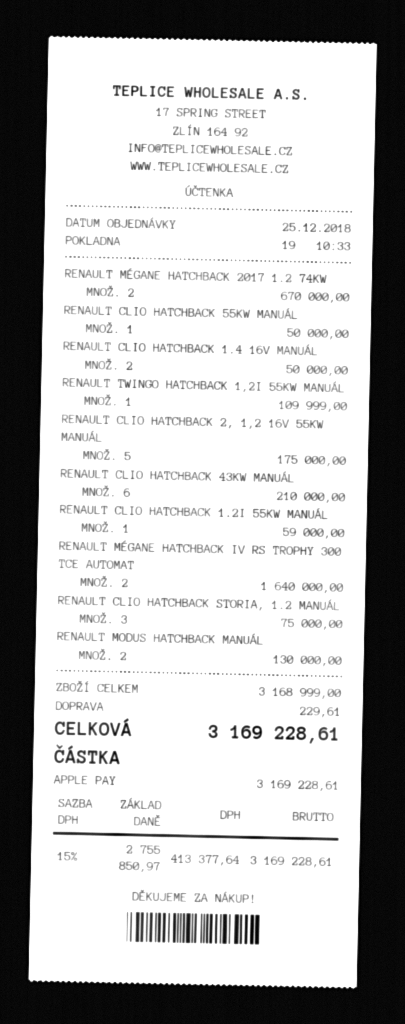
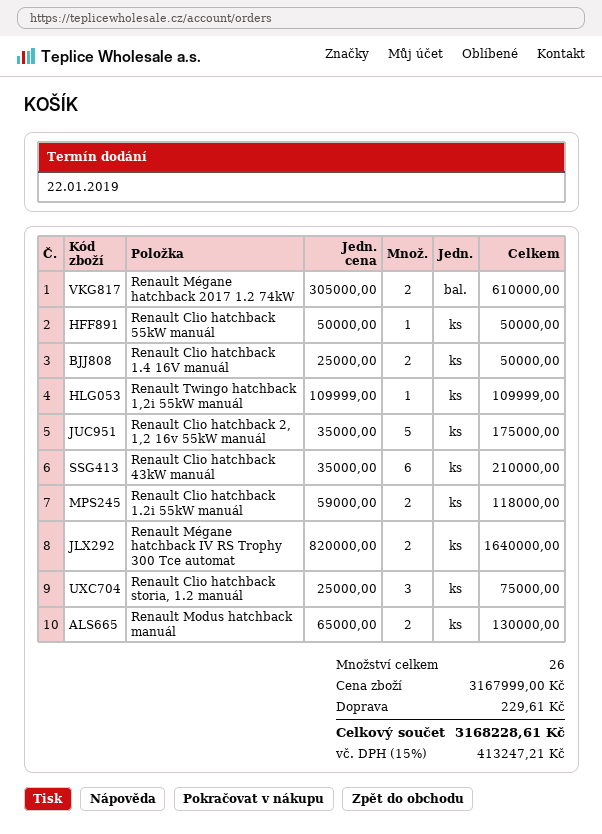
RENAULT MÉGANE HATCHBACK 2017 1.2 74KW: 2 for 670000.00 -> 2 for 610000.00
RENAULT CLIO HATCHBACK 1.2I 55KW MANUÁL: 1 for 59000.00 -> 2 for 118000.00
subtotal: 3168999.00 -> 3167999.00
tax: 15% = 413377.64 -> 15% = 413247.21
total: 3169228.61 -> 3168228.61

